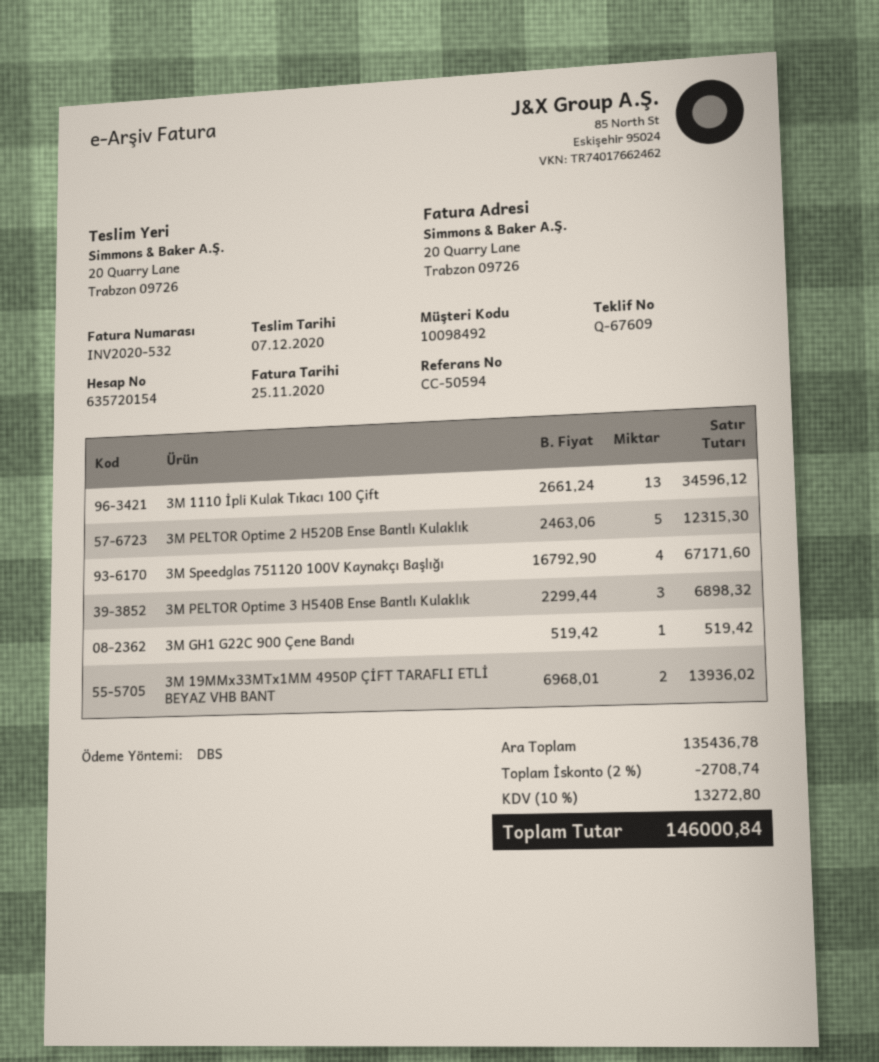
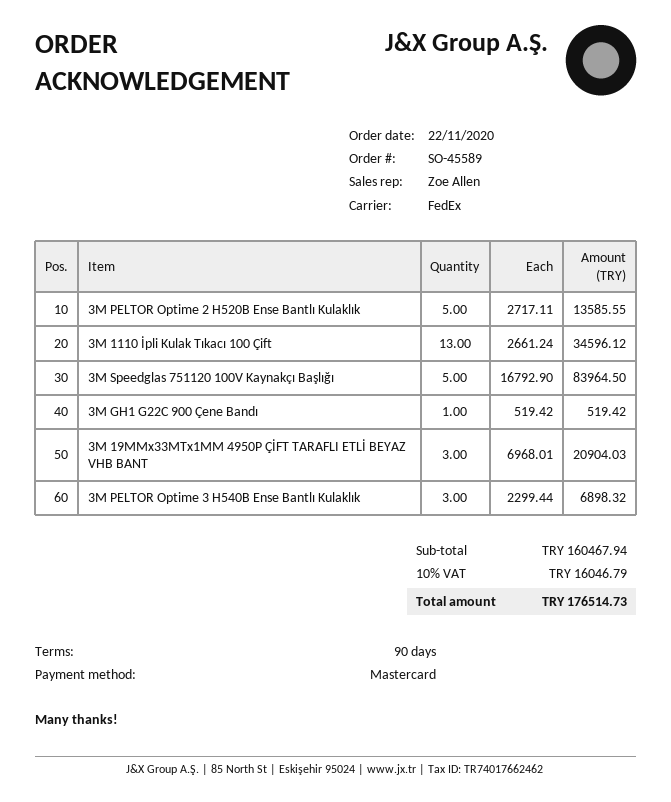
payment method: direct debit -> Mastercard
3M PELTOR Optime 2 H520B Ense Bantlı Kulaklık: 5 x 2463.06 = 12315.30 -> 5 x 2717.11 = 13585.55
3M Speedglas 751120 100V Kaynakçı Başlığı: 4 x 16792.90 = 67171.60 -> 5 x 16792.90 = 83964.50
3M 19MMx33MTx1MM 4950P ÇİFT TARAFLI ETLİ BEYAZ VHB BANT: 2 x 6968.01 = 13936.02 -> 3 x 6968.01 = 20904.03
subtotal: 135436.78 -> 160467.94
discount: 2% = 2708.74 -> none
tax: 10% = 13272.80 -> 10% = 16046.79
total: 146000.84 -> 176514.73

